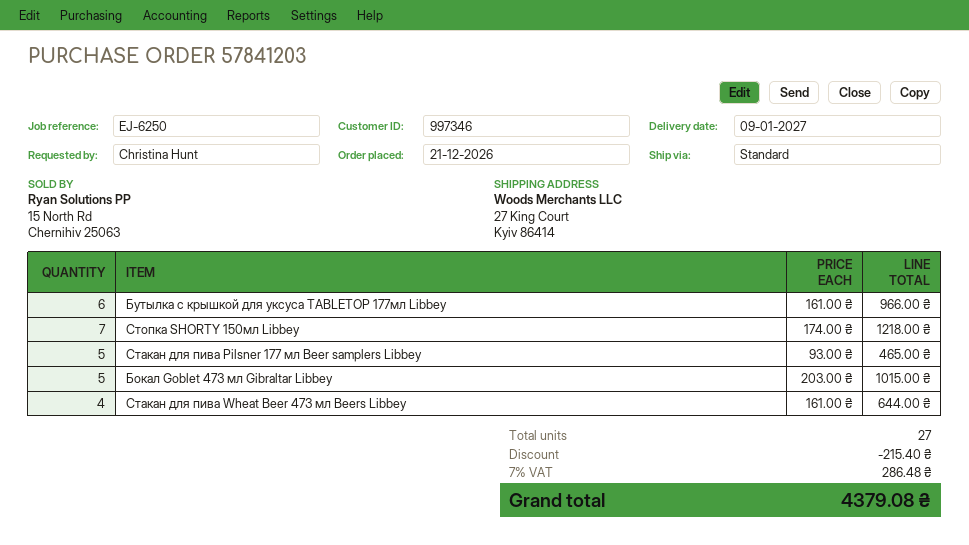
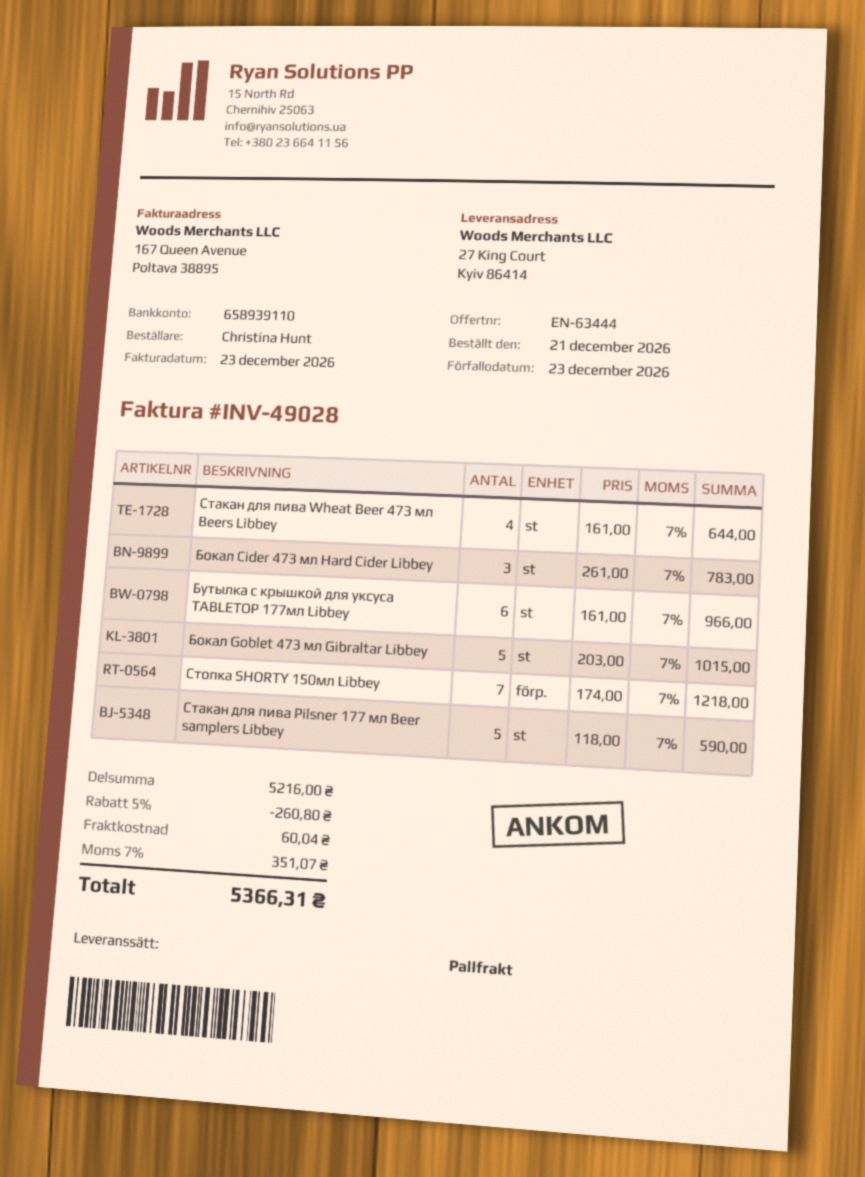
shipping method: standard -> pallet freight
Стакан для пива Pilsner 177 мл Beer samplers Libbey: 5 x 93.00 = 465.00 -> 5 x 118.00 = 590.00
Бокал Cider 473 мл Hard Cider Libbey: none -> 3 x 261.00 = 783.00
discount: 215.40 -> 260.80
shipping: none -> 60.04
tax: 7% = 286.48 -> 7% = 351.07
total: 4379.08 -> 5366.31

